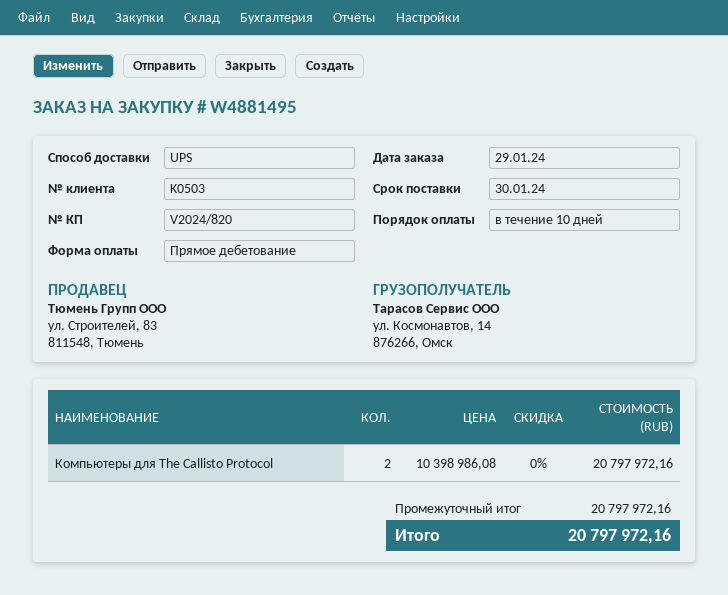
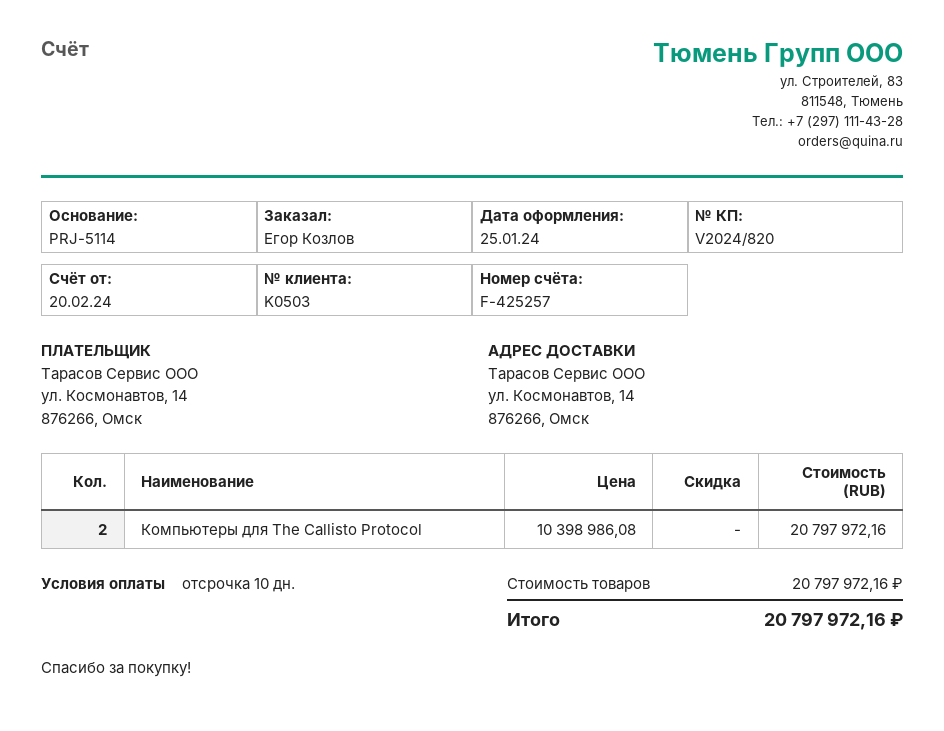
order date: 2024-01-29 -> 2024-01-25

